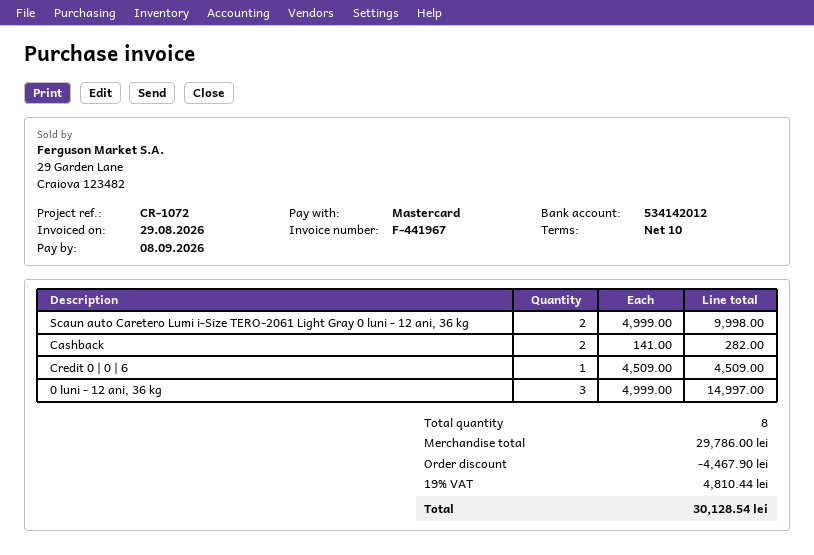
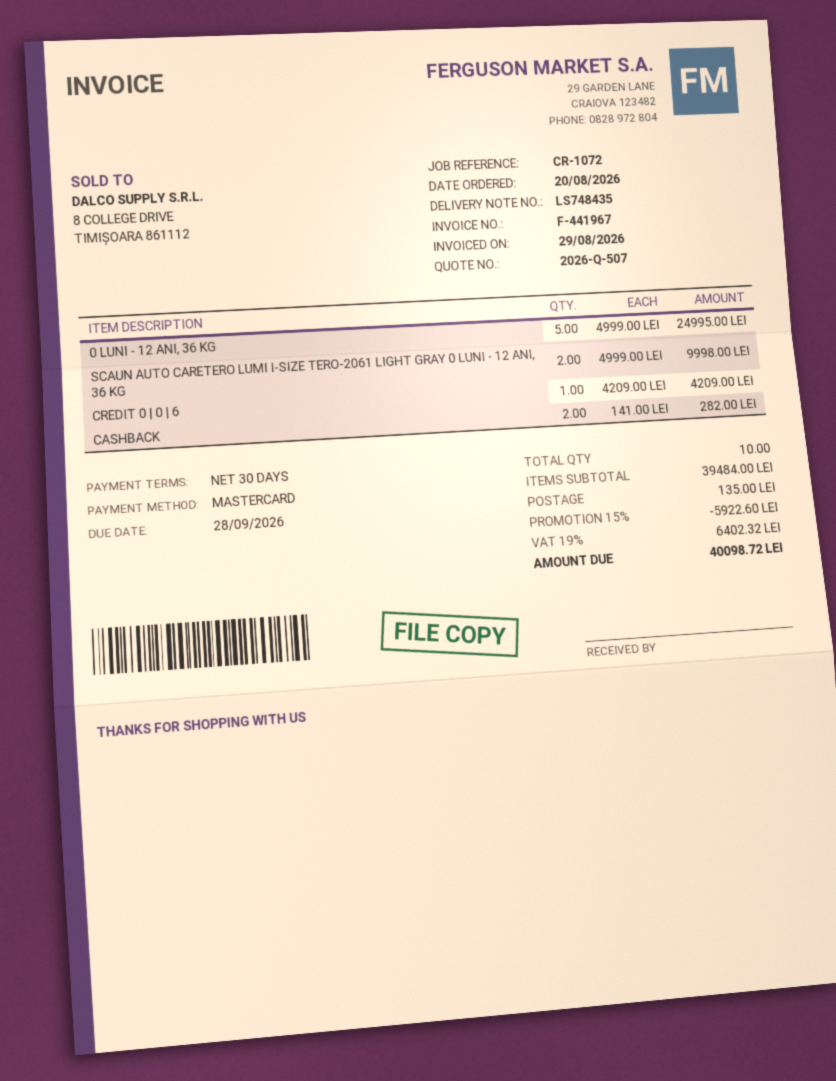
payment terms: 10 days -> 30 days
due date: 2026-09-08 -> 2026-09-28
Credit 0 | 0 | 6: 1 x 4509.00 = 4509.00 -> 1 x 4209.00 = 4209.00
0 luni - 12 ani, 36 kg: 3 x 4999.00 = 14997.00 -> 5 x 4999.00 = 24995.00
total quantity: 8 -> 10
subtotal: 29786.00 -> 39484.00
discount: 4467.90 -> 5922.60
shipping: none -> 135.00
tax: 19% = 4810.44 -> 19% = 6402.32
total: 30128.54 -> 40098.72

